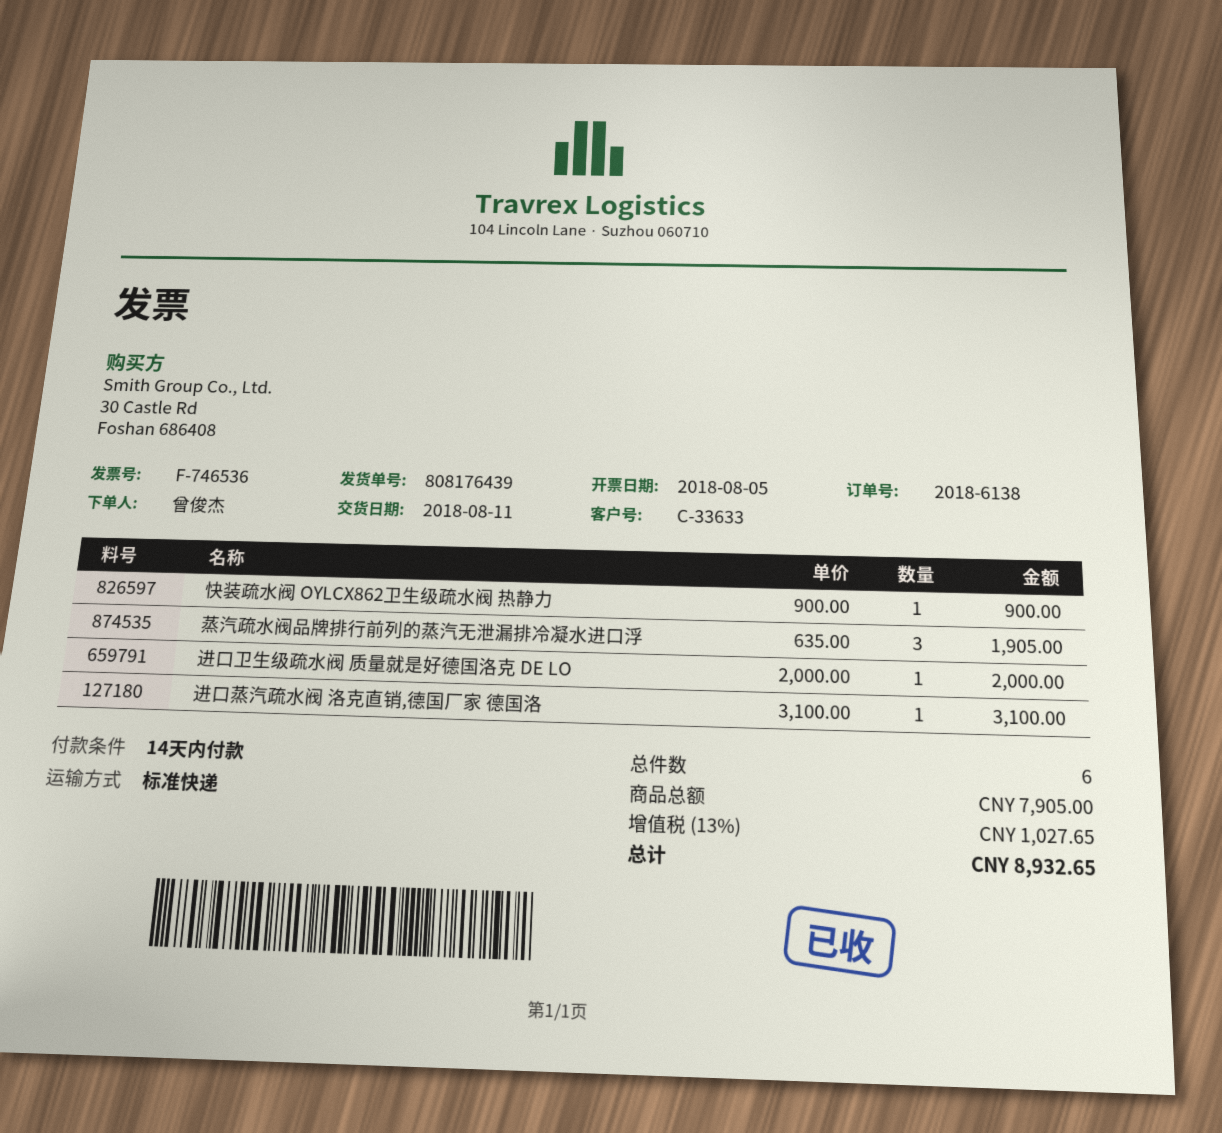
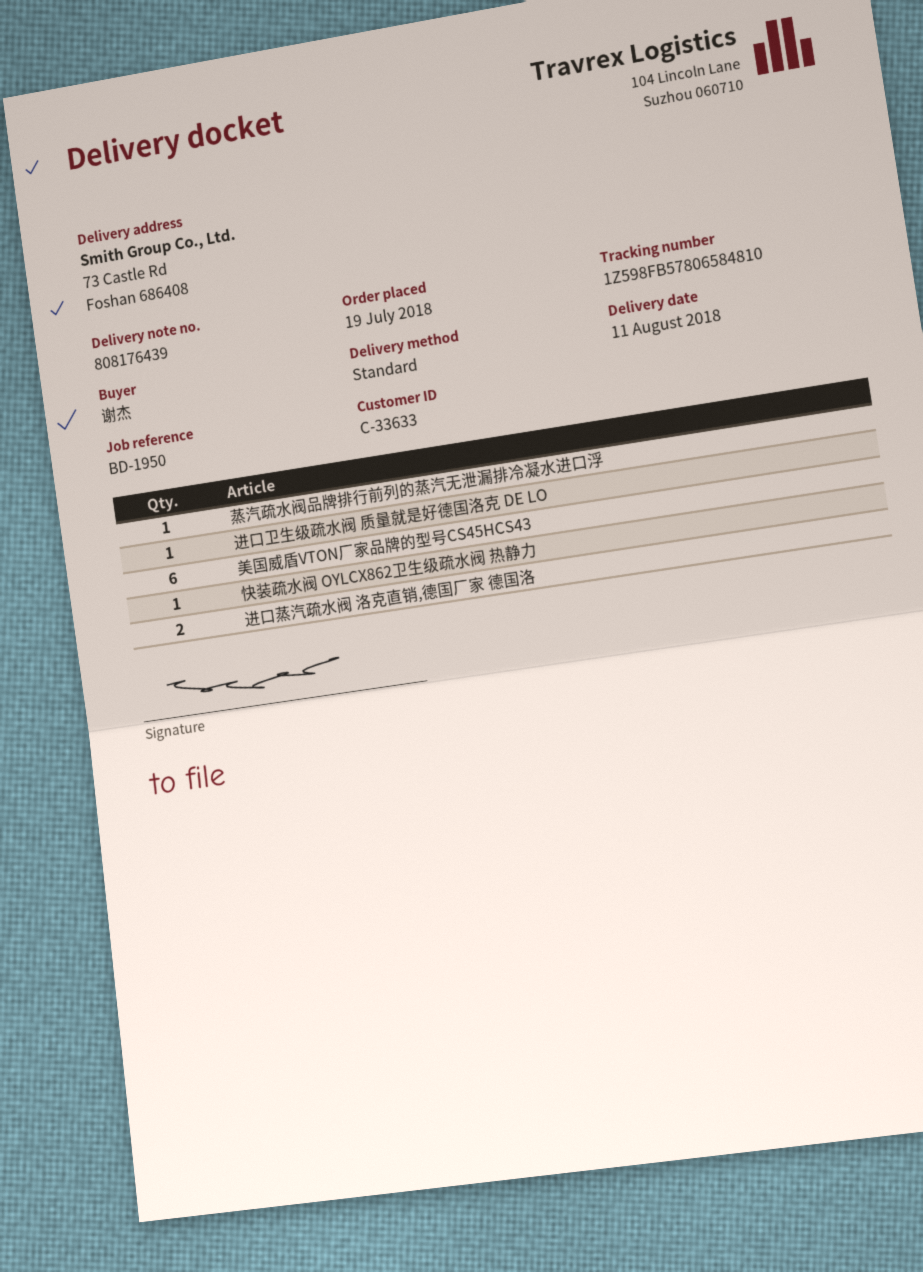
ordered by: 曾俊杰 -> 谢杰
蒸汽疏水阀品牌排行前列的蒸汽无泄漏排冷凝水进口浮: 3 -> 1
进口蒸汽疏水阀 洛克直销,德国厂家 德国洛: 1 -> 2
美国威盾VTON厂家品牌的型号CS45HCS43: none -> 6

